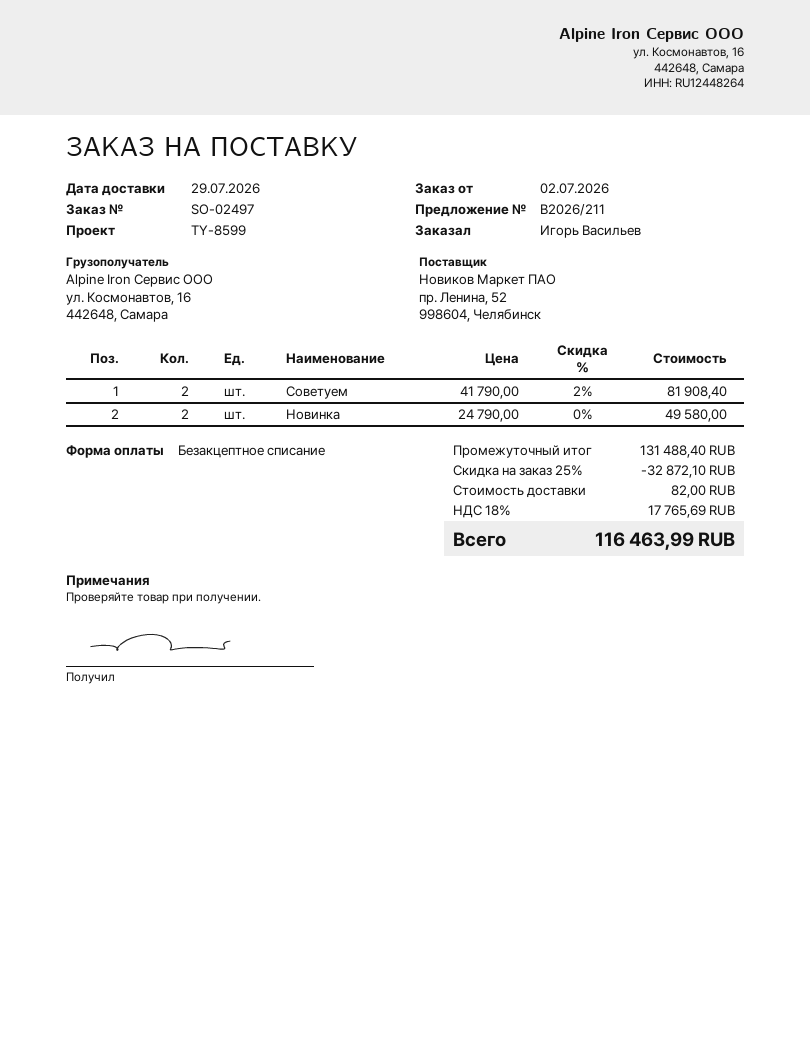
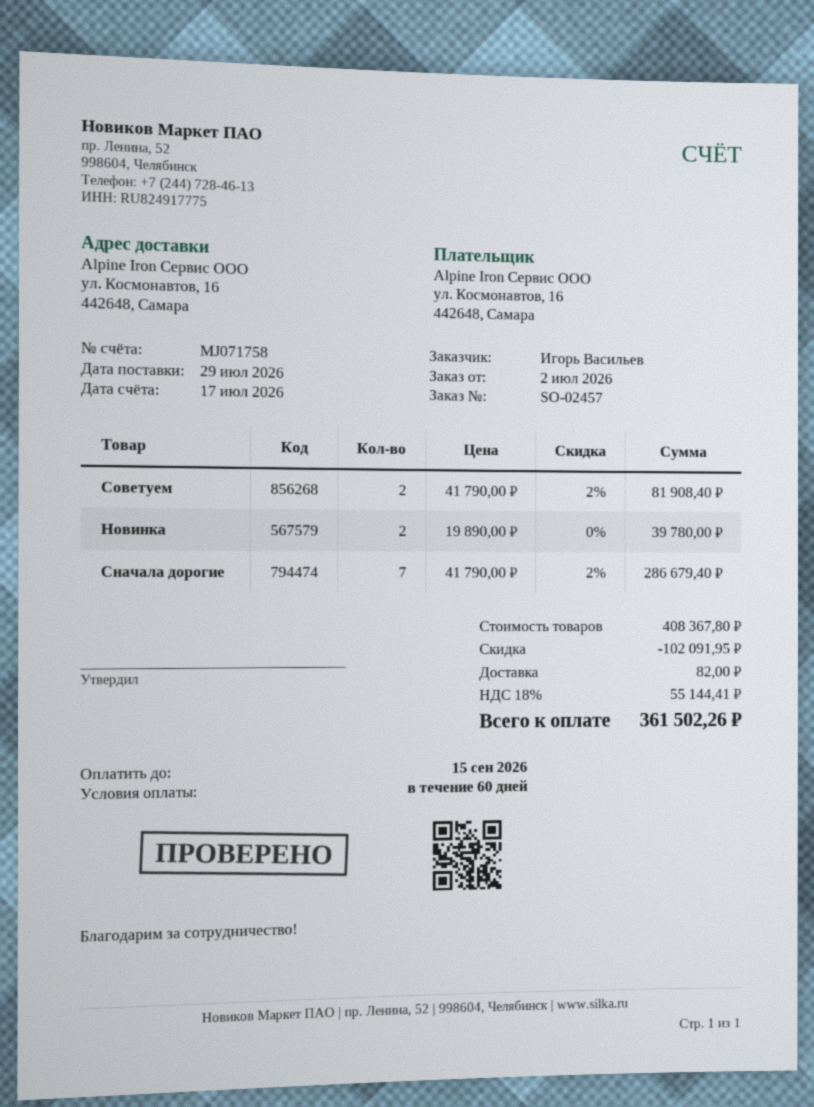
order number: SO-02497 -> SO-02457
Новинка: 2 x 24790.00 = 49580.00 -> 2 x 19890.00 = 39780.00
Сначала дорогие: none -> 7 x 41790.00 - 2% = 286679.40
subtotal: 131488.40 -> 408367.80
discount: 32872.10 -> 102091.95
tax: 18% = 17765.69 -> 18% = 55144.41
total: 116463.99 -> 361502.26

